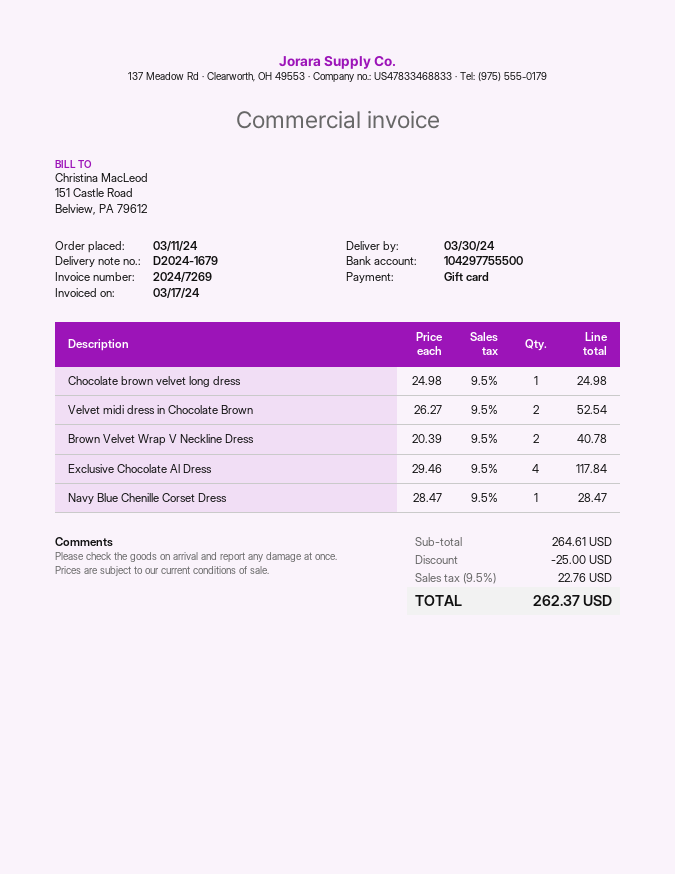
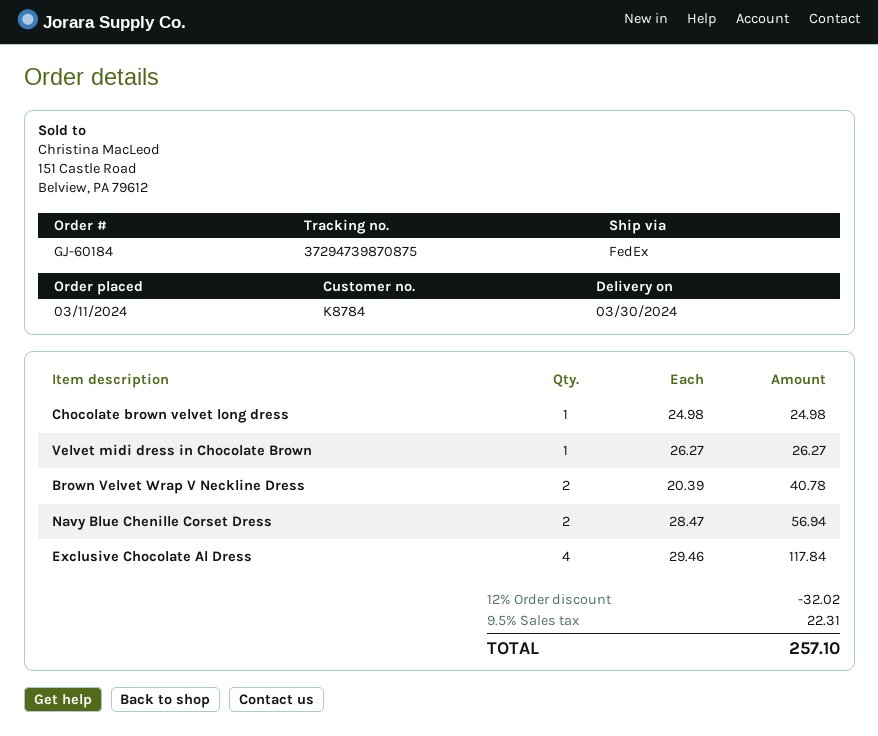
Velvet midi dress in Chocolate Brown: 2 x 26.27 = 52.54 -> 1 x 26.27 = 26.27
Navy Blue Chenille Corset Dress: 1 x 28.47 = 28.47 -> 2 x 28.47 = 56.94
discount: 25.00 -> 32.02
tax: 9.5% = 22.76 -> 9.5% = 22.31
total: 262.37 -> 257.10

